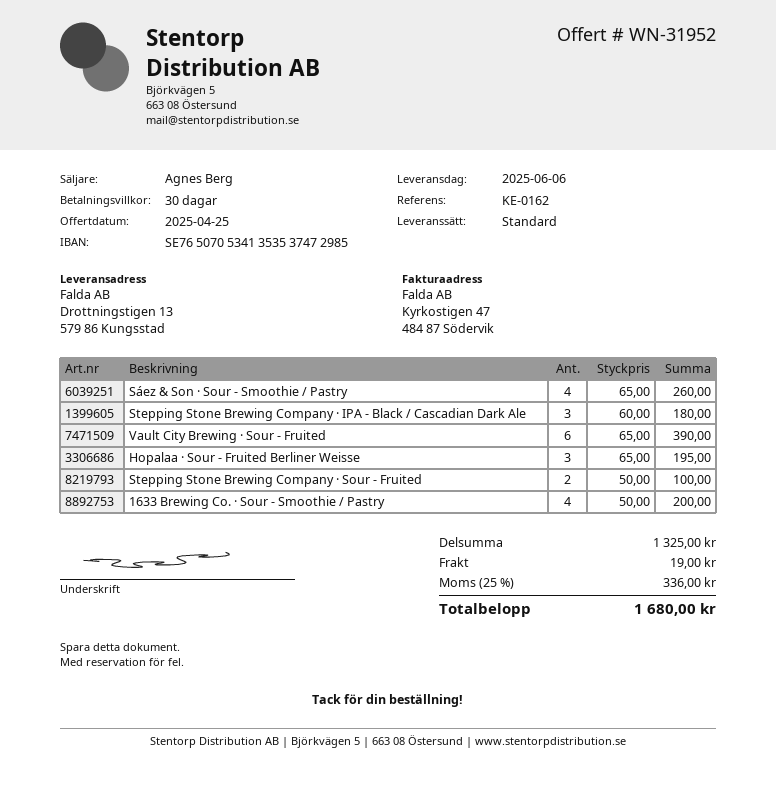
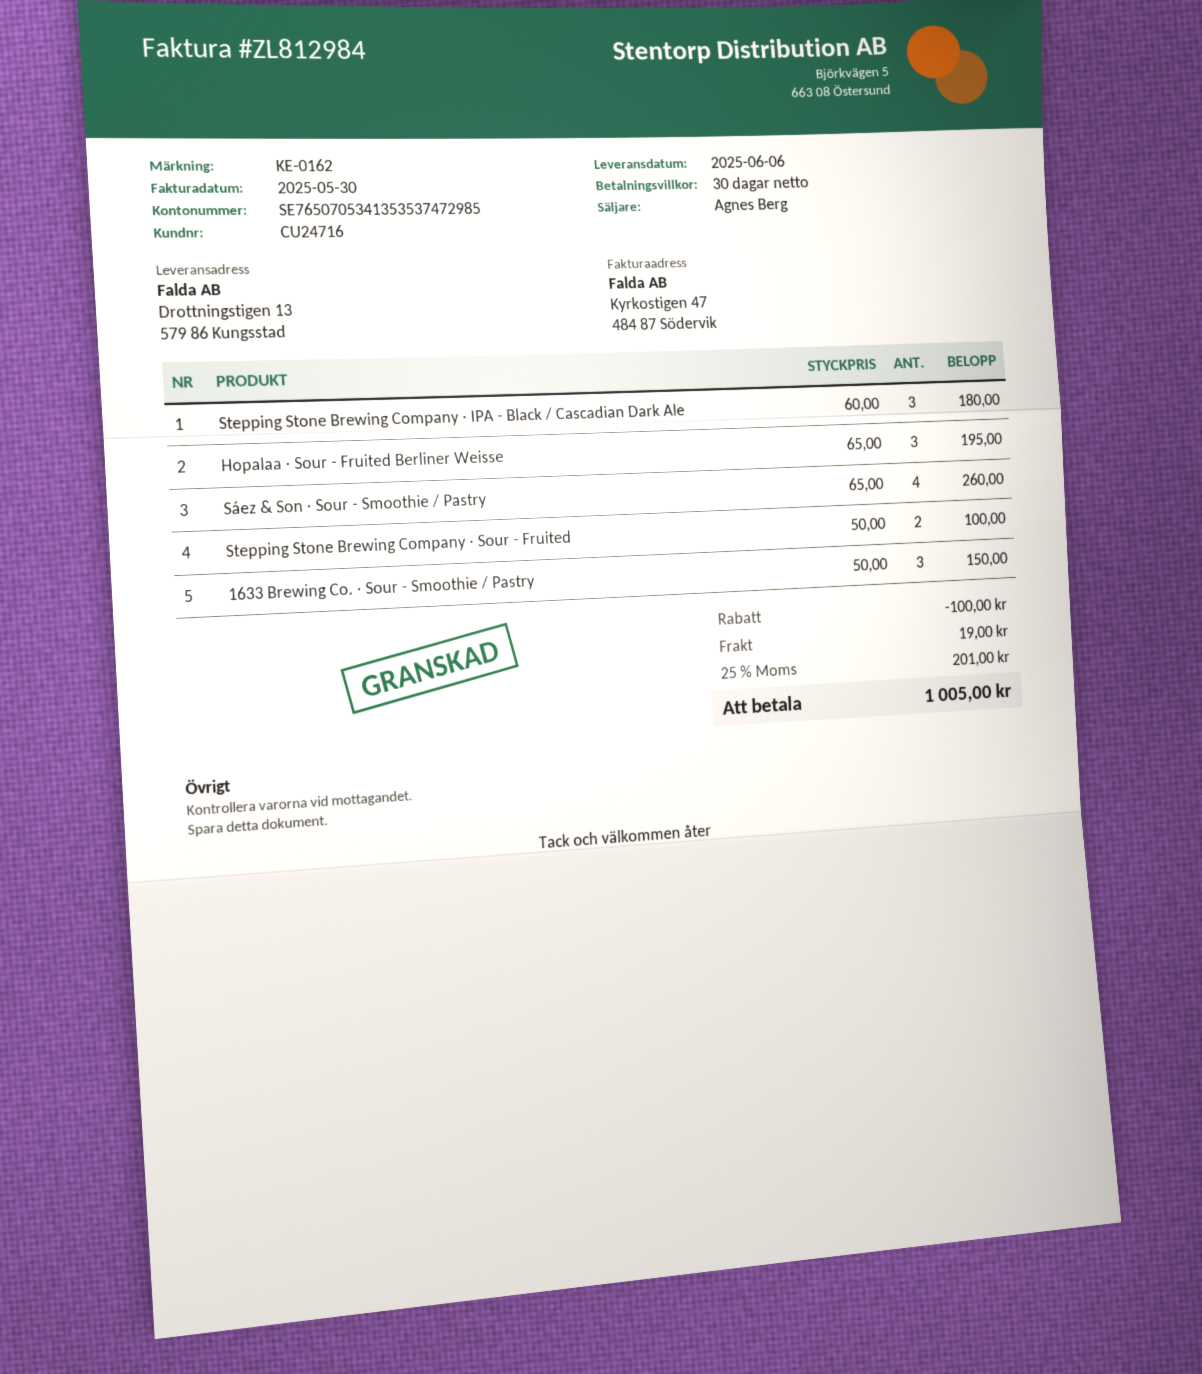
Vault City Brewing · Sour - Fruited: 6 x 65.00 = 390.00 -> none
1633 Brewing Co. · Sour - Smoothie / Pastry: 4 x 50.00 = 200.00 -> 3 x 50.00 = 150.00
discount: none -> 100.00
tax: 25% = 336.00 -> 25% = 201.00
total: 1680.00 -> 1005.00

